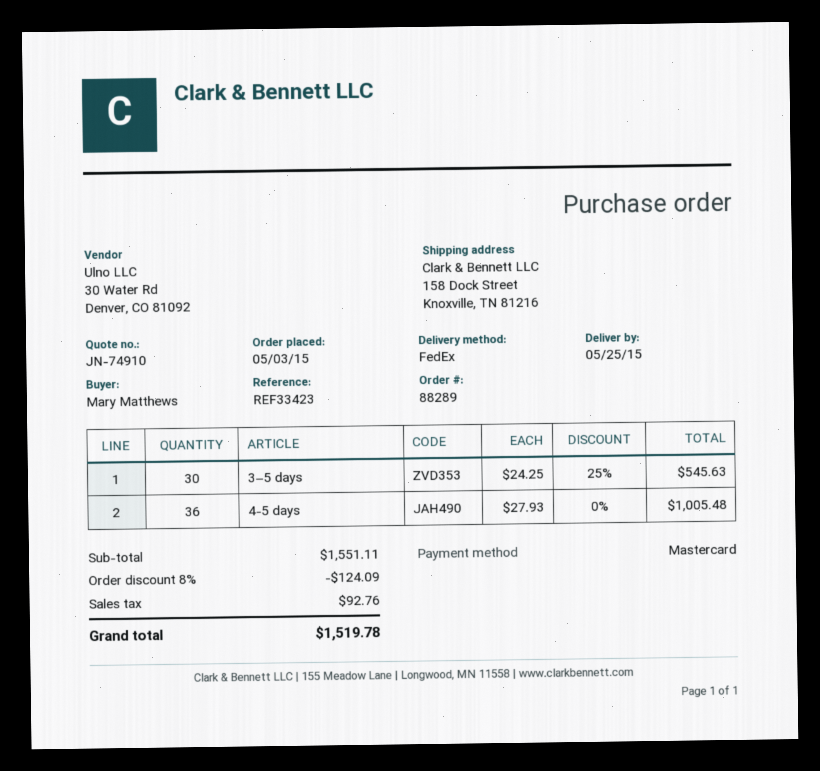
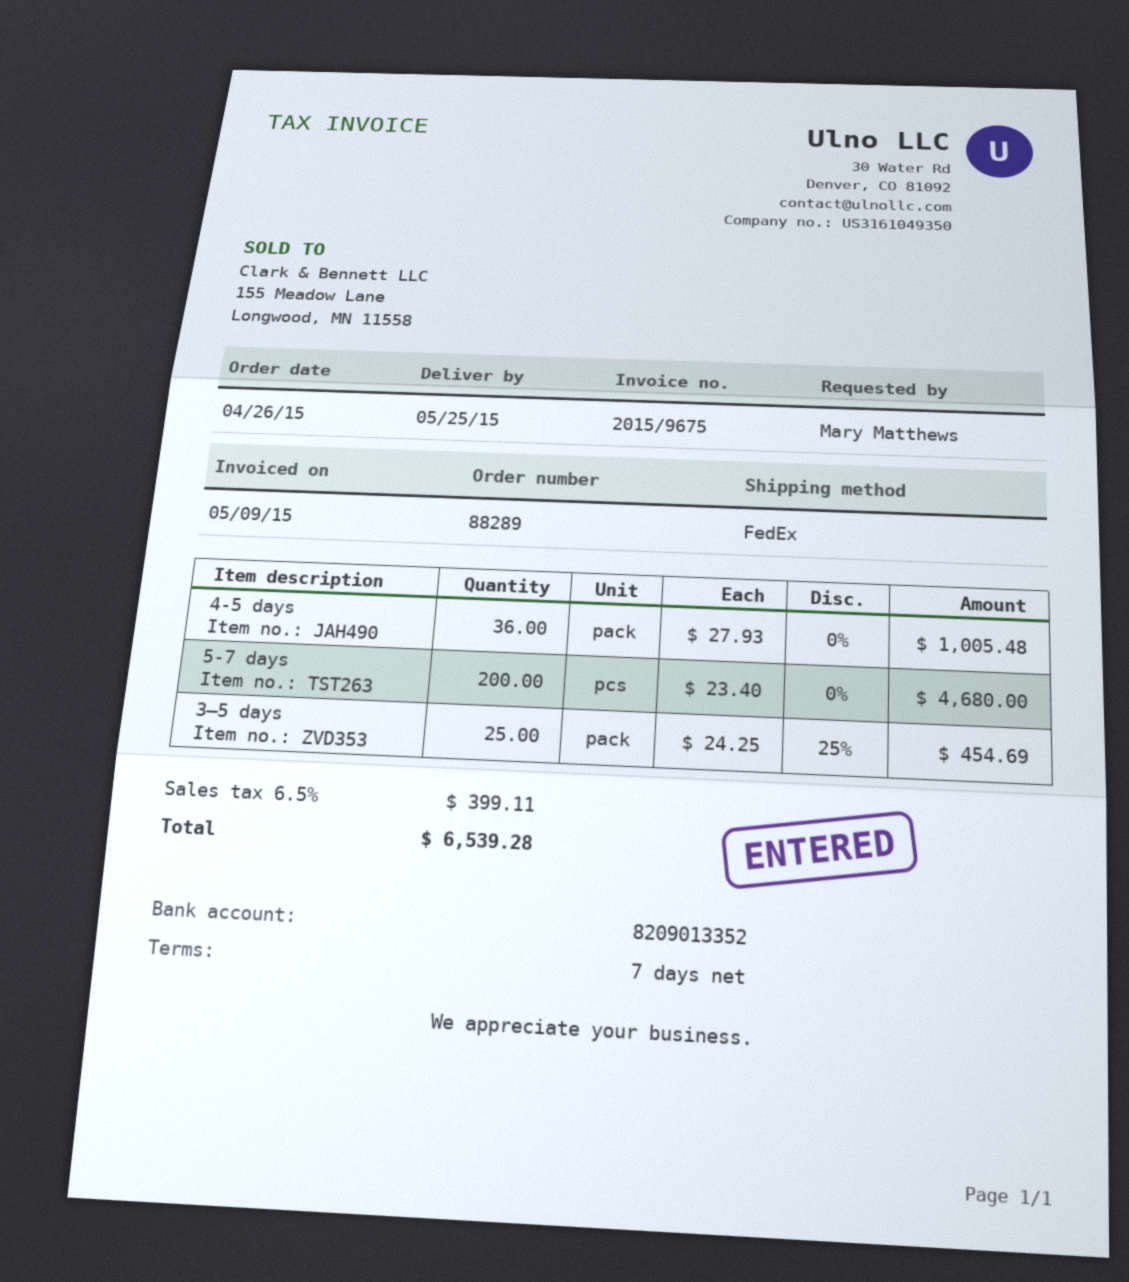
order date: 2015-05-03 -> 2015-04-26
3–5 days: 30 x 24.25 - 25% = 545.63 -> 25 x 24.25 - 25% = 454.69
5-7 days: none -> 200 x 23.40 = 4680.00
discount: 8% = 124.09 -> none
tax: 92.76 -> 399.11
total: 1519.78 -> 6539.28

